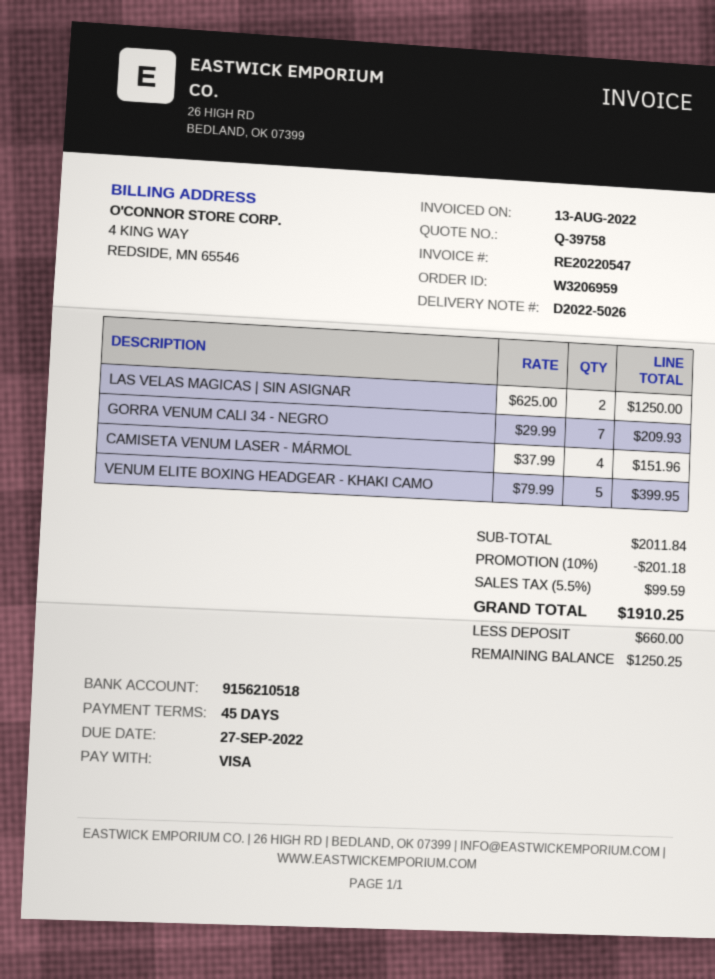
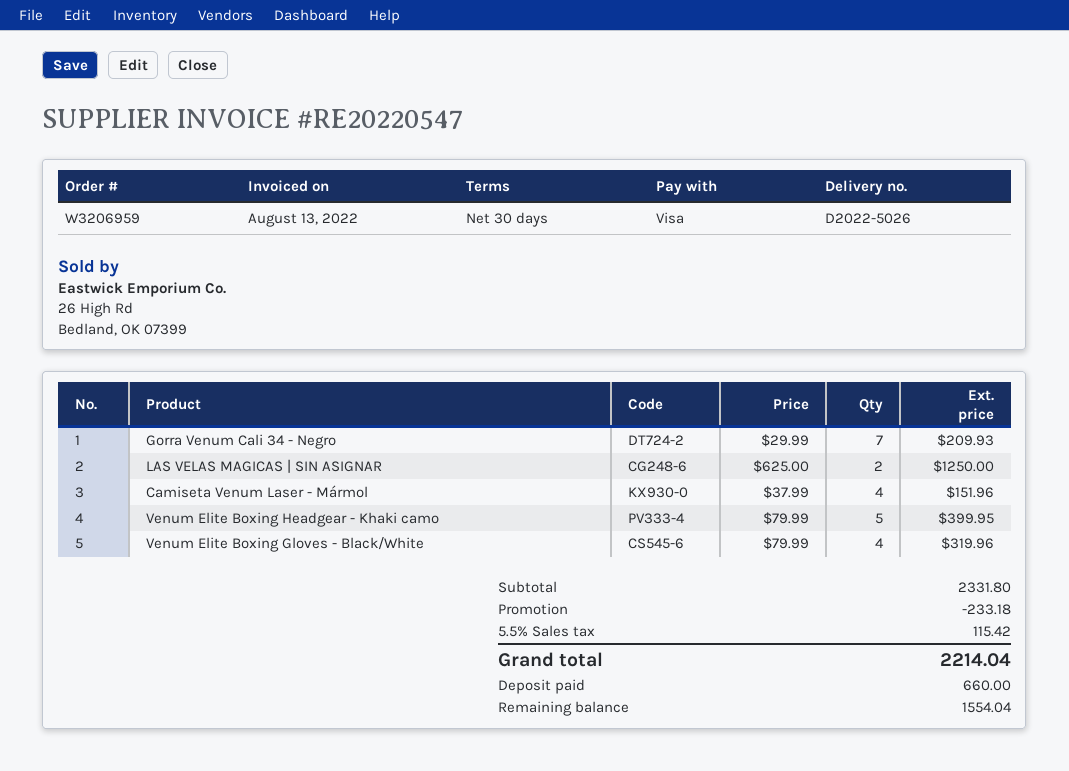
payment terms: 45 days -> 30 days
Venum Elite Boxing Gloves - Black/White: none -> 4 x 79.99 = 319.96
subtotal: 2011.84 -> 2331.80
discount: 201.18 -> 233.18
tax: 5.5% = 99.59 -> 5.5% = 115.42
total: 1910.25 -> 2214.04
balance: 1250.25 -> 1554.04

